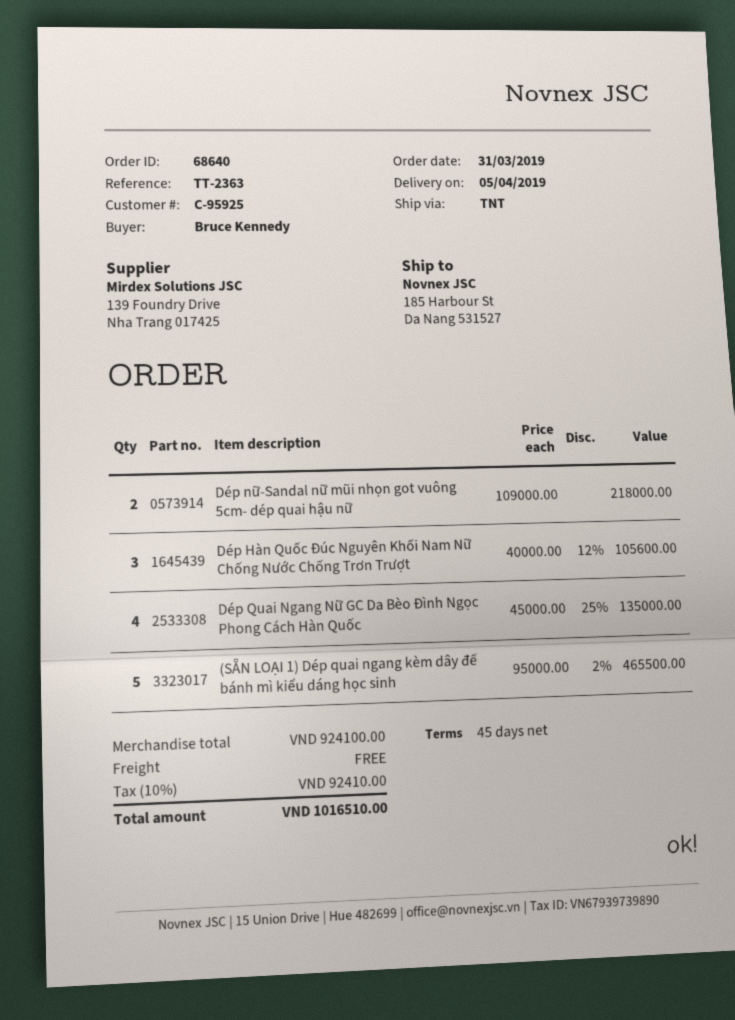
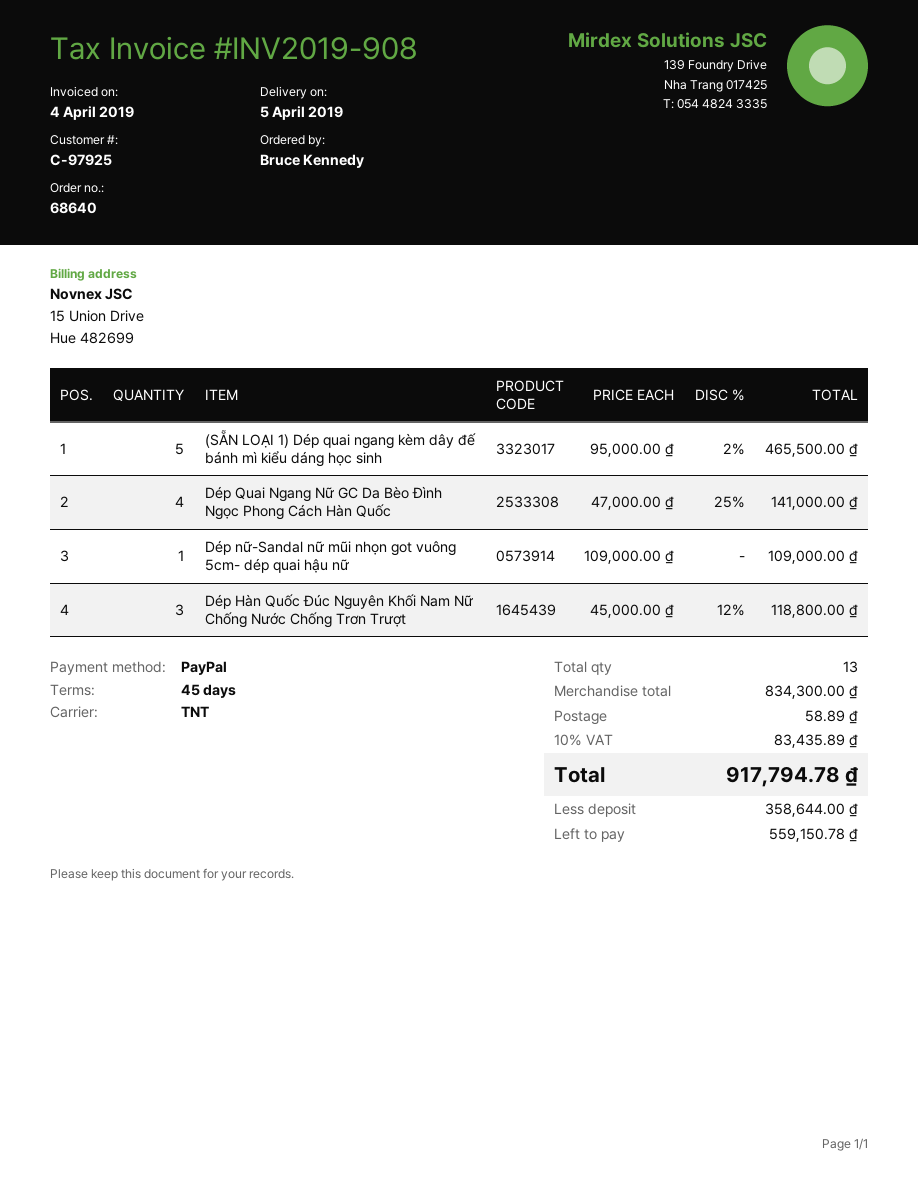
customer number: C-95925 -> C-97925
Dép nữ-Sandal nữ mũi nhọn got vuông 5cm- dép quai hậu nữ: 2 x 109000.00 = 218000.00 -> 1 x 109000.00 = 109000.00
Dép Hàn Quốc Đúc Nguyên Khối Nam Nữ Chống Nước Chống Trơn Trượt: 3 x 40000.00 - 12% = 105600.00 -> 3 x 45000.00 - 12% = 118800.00
Dép Quai Ngang Nữ GC Da Bèo Đình Ngọc Phong Cách Hàn Quốc: 4 x 45000.00 - 25% = 135000.00 -> 4 x 47000.00 - 25% = 141000.00
subtotal: 924100.00 -> 834300.00
shipping: 0.00 -> 58.89
tax: 10% = 92410.00 -> 10% = 83435.89
total: 1016510.00 -> 917794.78

